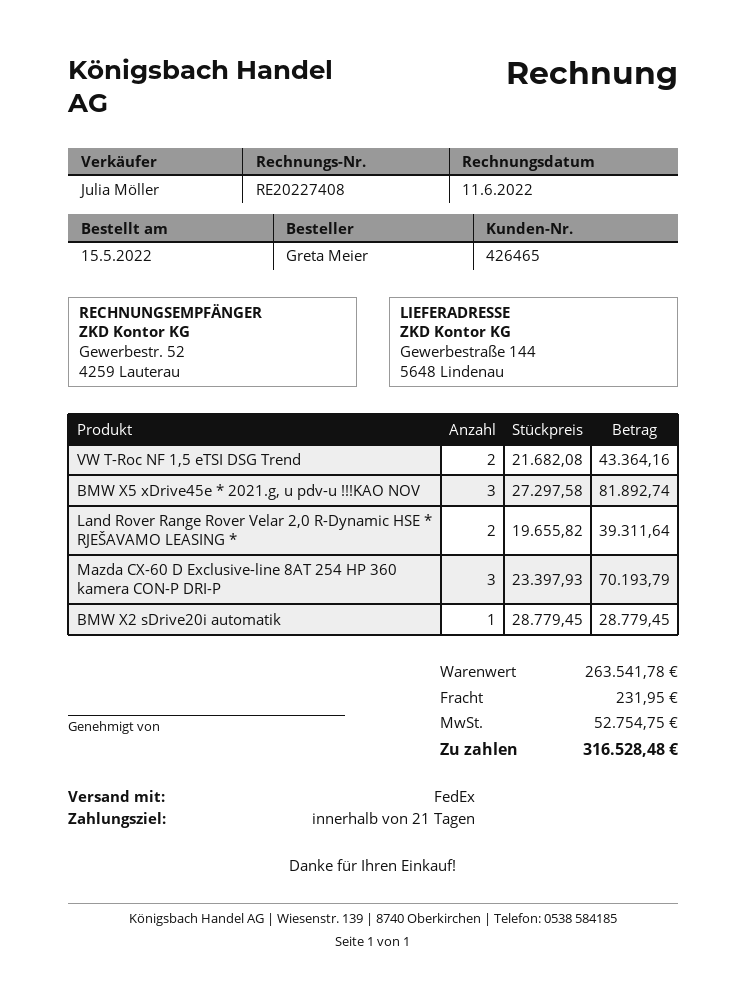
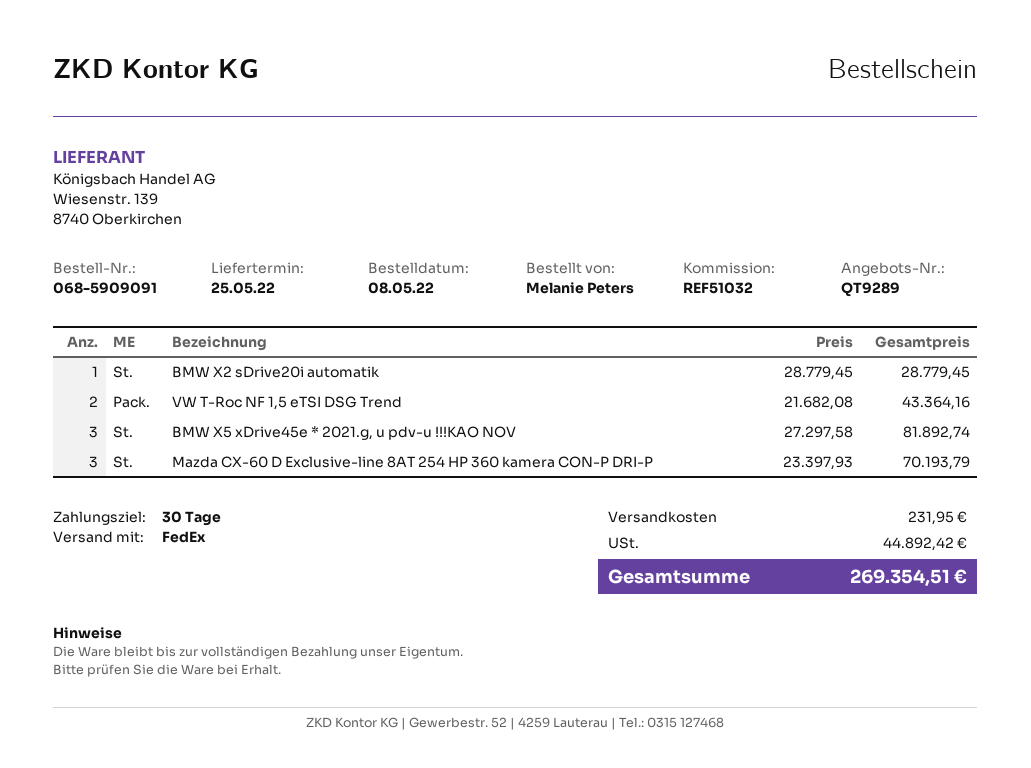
order date: 2022-05-15 -> 2022-05-08
payment terms: 21 days -> 30 days
ordered by: Greta Meier -> Melanie Peters
Land Rover Range Rover Velar 2,0 R-Dynamic HSE * RJEŠAVAMO LEASING *: 2 x 19655.82 = 39311.64 -> none
tax: 52754.75 -> 44892.42
total: 316528.48 -> 269354.51

